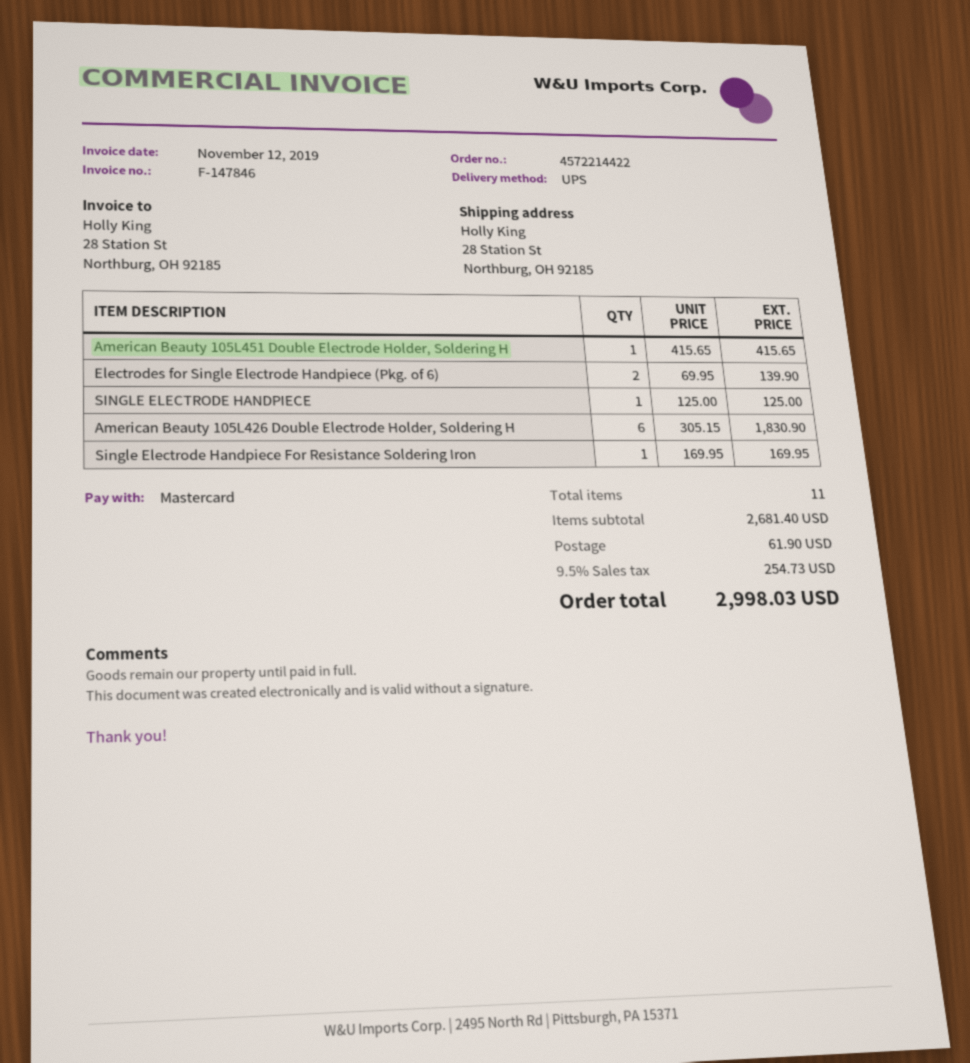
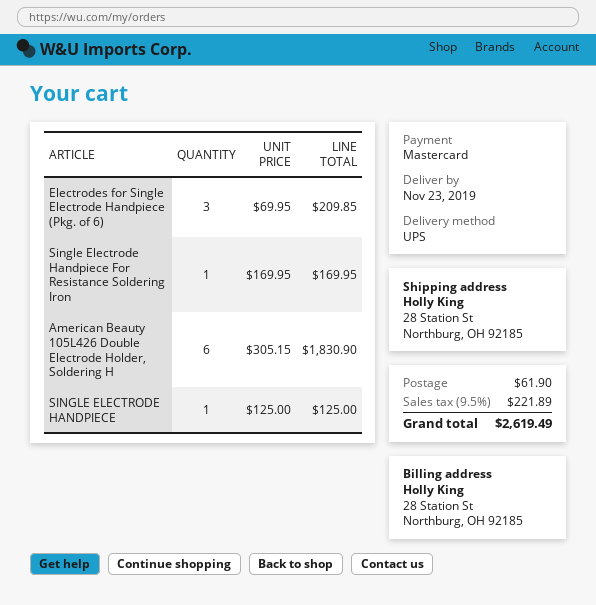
American Beauty 105L451 Double Electrode Holder, Soldering H: 1 x 415.65 = 415.65 -> none
Electrodes for Single Electrode Handpiece (Pkg. of 6): 2 x 69.95 = 139.90 -> 3 x 69.95 = 209.85
tax: 9.5% = 254.73 -> 9.5% = 221.89
total: 2998.03 -> 2619.49

